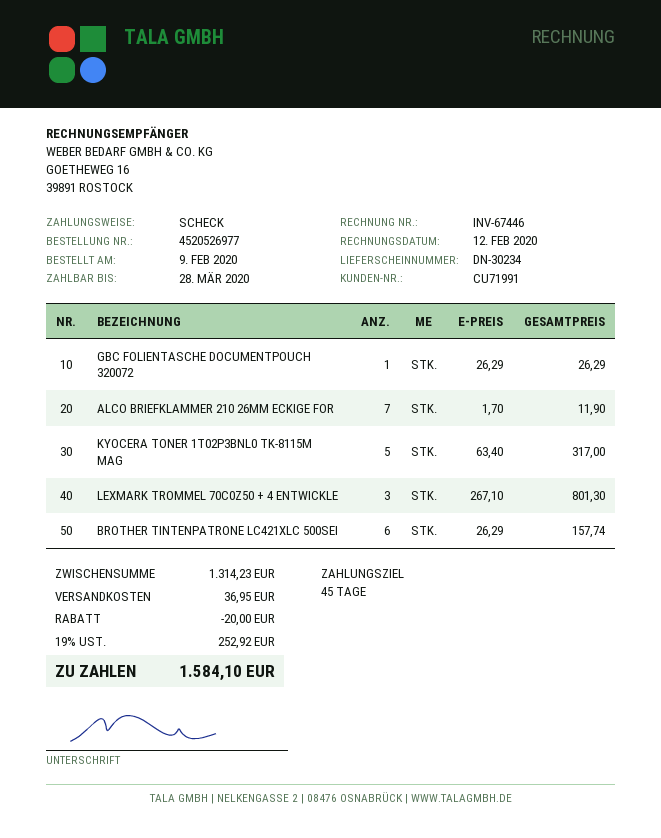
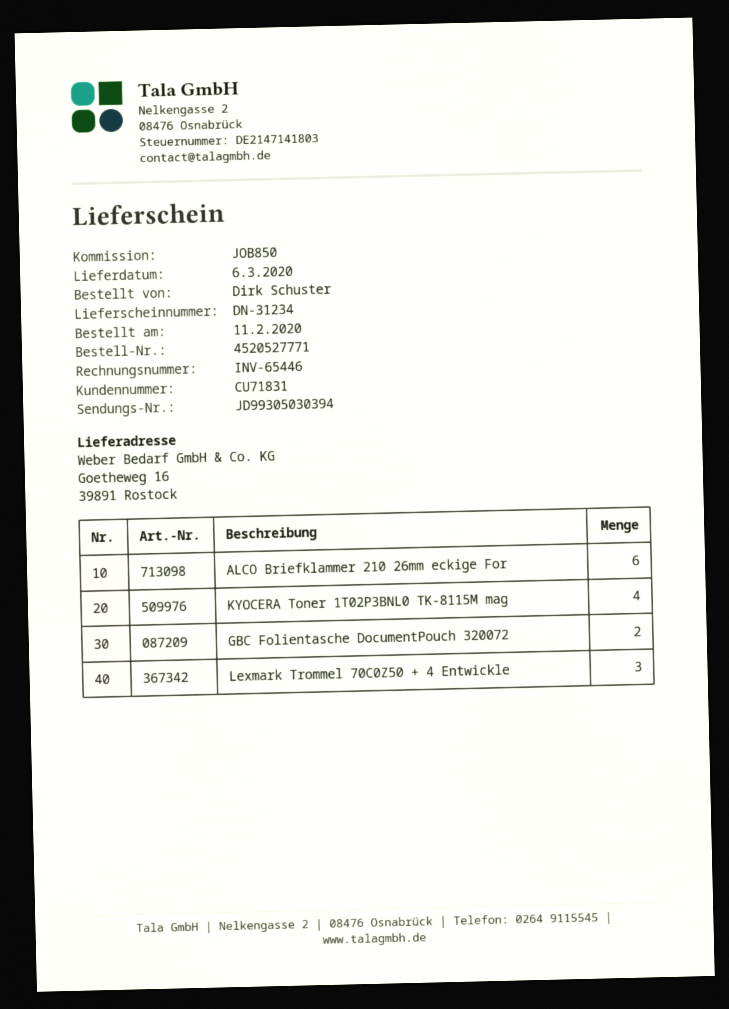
order number: 4520526977 -> 4520527771
order date: 2020-02-09 -> 2020-02-11
delivery note number: DN-30234 -> DN-31234
invoice number: INV-67446 -> INV-65446
customer number: CU71991 -> CU71831
GBC FOLIENTASCHE DOCUMENTPOUCH 320072: 1 -> 2
ALCO BRIEFKLAMMER 210 26MM ECKIGE FOR: 7 -> 6
KYOCERA TONER 1T02P3BNL0 TK-8115M MAG: 5 -> 4
BROTHER TINTENPATRONE LC421XLC 500SEI: 6 -> none

